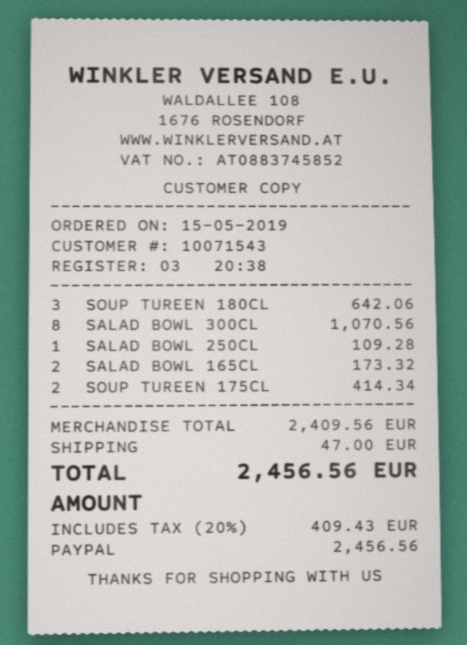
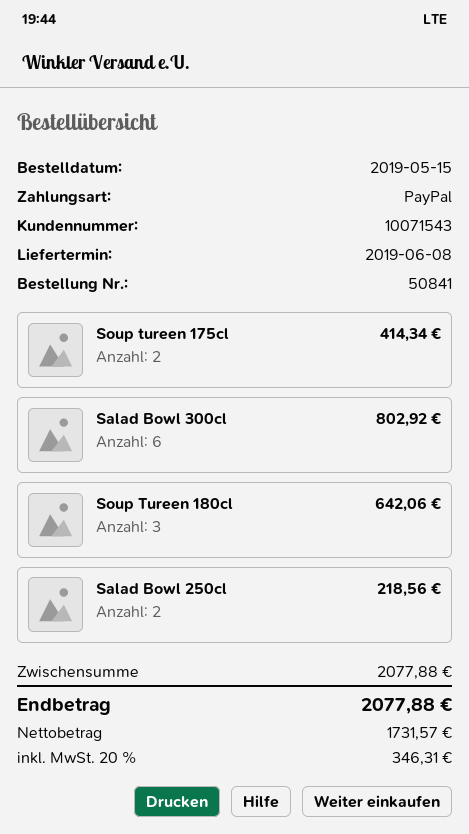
SALAD BOWL 300CL: 8 for 1070.56 -> 6 for 802.92
SALAD BOWL 250CL: 1 for 109.28 -> 2 for 218.56
SALAD BOWL 165CL: 2 for 173.32 -> none
subtotal: 2409.56 -> 2077.88
shipping: 47.00 -> none
tax: 20% = 409.43 -> 20% = 346.31
total: 2456.56 -> 2077.88

